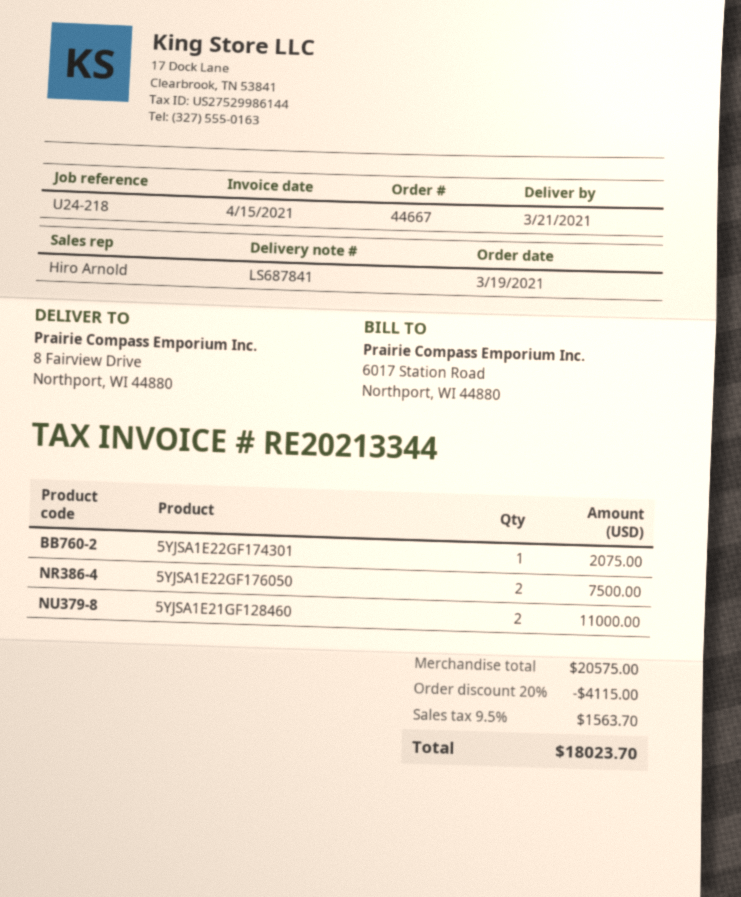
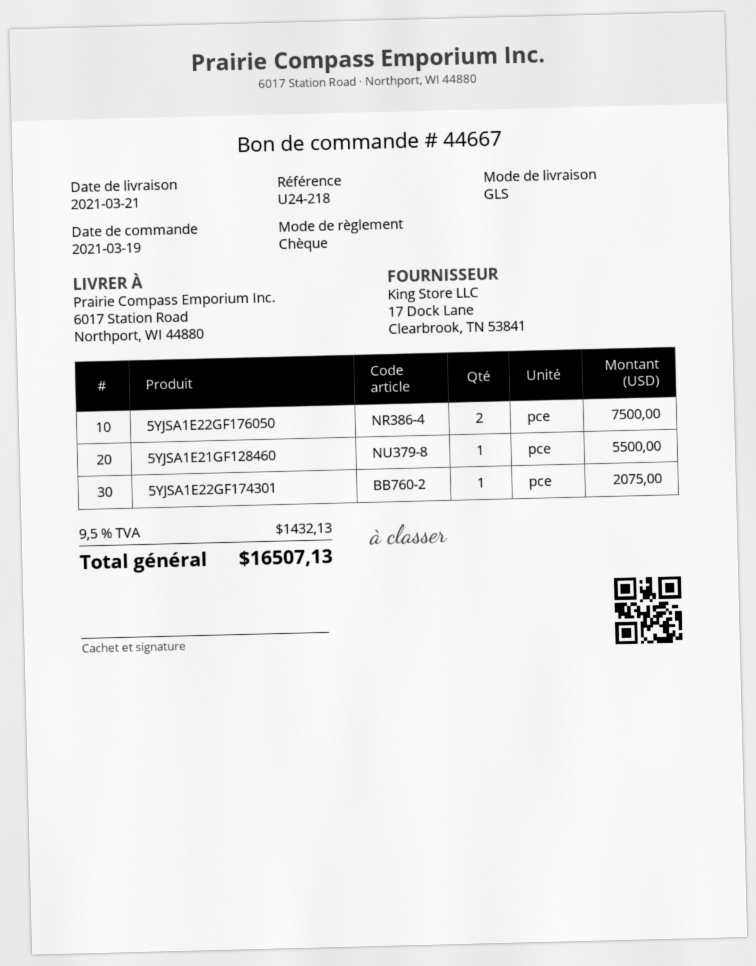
ship to: 8 Fairview Drive, Northport, WI 44880 -> 6017 Station Road, Northport, WI 44880
5YJSA1E21GF128460: 2 for 11000.00 -> 1 for 5500.00
discount: 20% = 4115.00 -> none
tax: 9.5% = 1563.70 -> 9.5% = 1432.13
total: 18023.70 -> 16507.13

